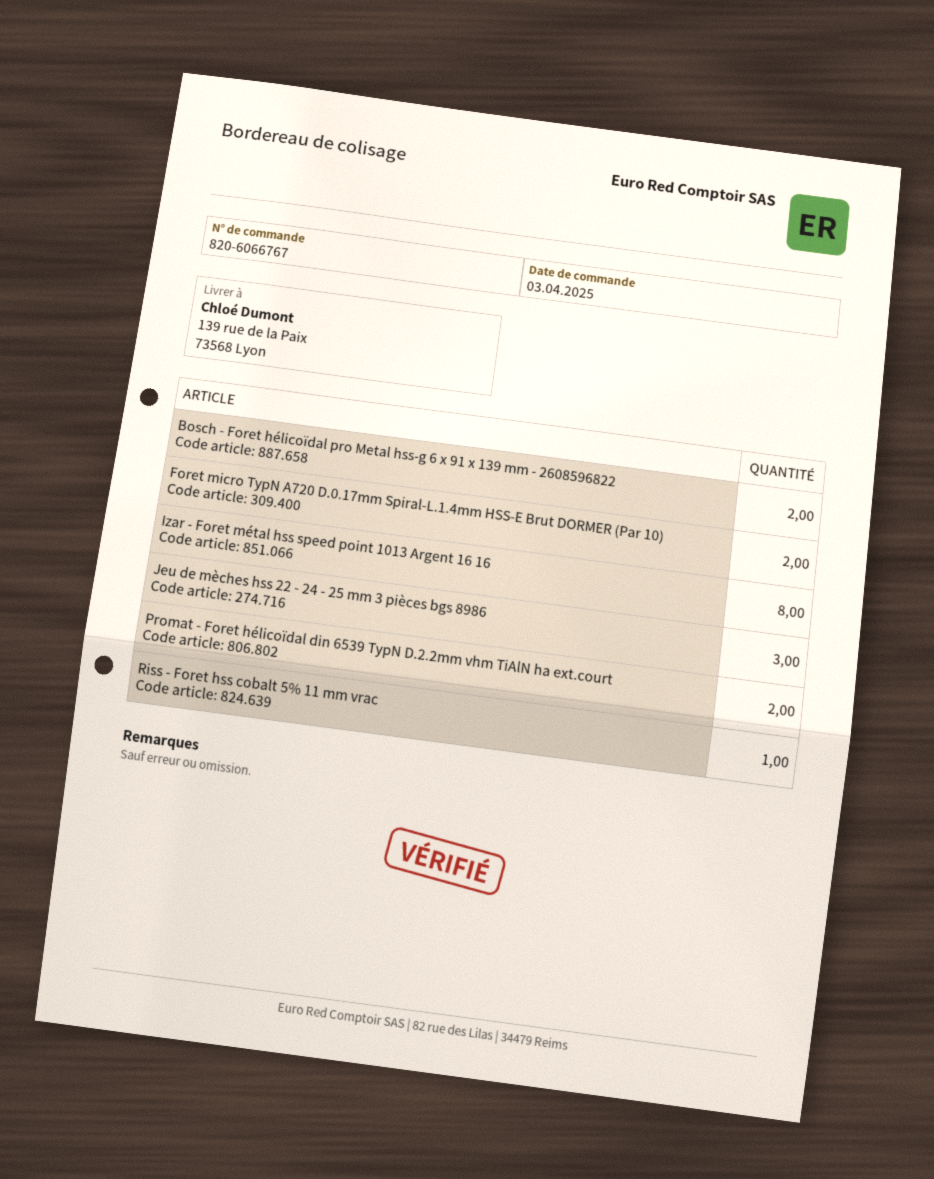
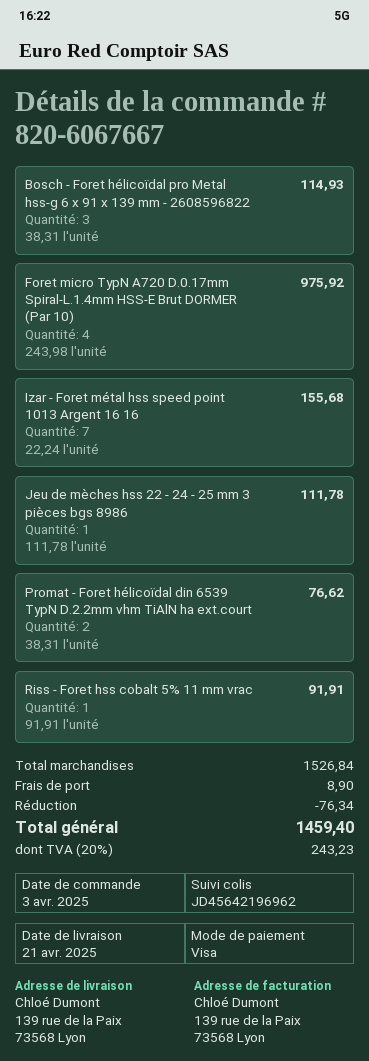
order number: 820-6066767 -> 820-6067667
Bosch - Foret hélicoïdal pro Metal hss-g 6 x 91 x 139 mm - 2608596822: 2 -> 3
Foret micro TypN A720 D.0.17mm Spiral-L.1.4mm HSS-E Brut DORMER (Par 10): 2 -> 4
Izar - Foret métal hss speed point 1013 Argent 16 16: 8 -> 7
Jeu de mèches hss 22 - 24 - 25 mm 3 pièces bgs 8986: 3 -> 1

